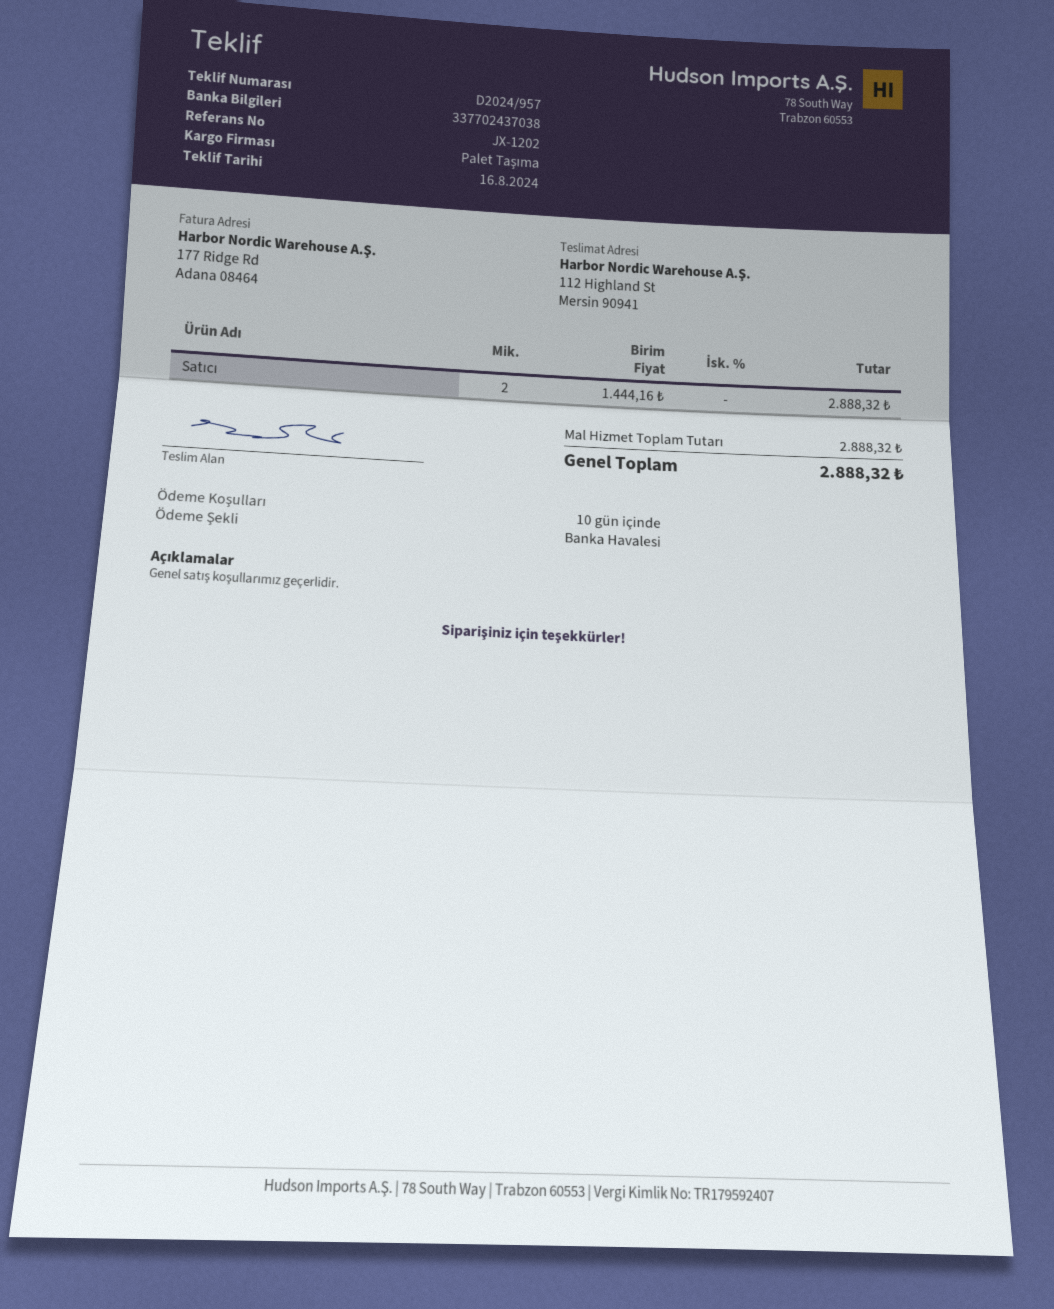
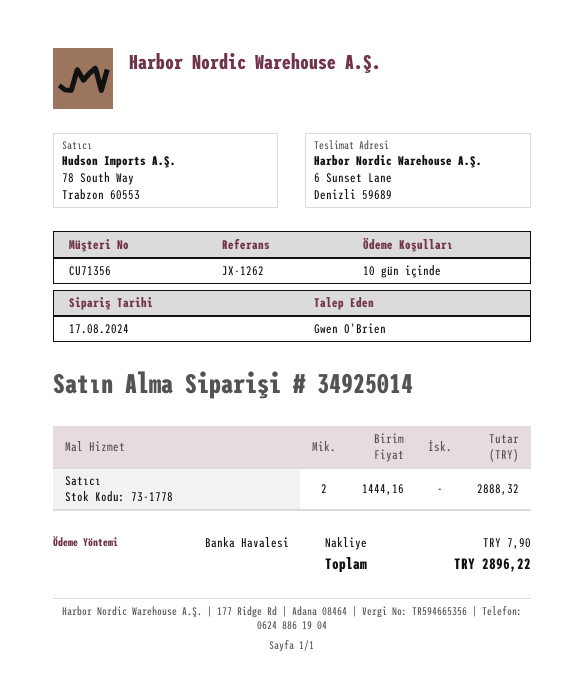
reference: JX-1202 -> JX-1262
ship to: 112 Highland St, Mersin 90941 -> 6 Sunset Lane, Denizli 59689
shipping: none -> 7.90
total: 2888.32 -> 2896.22

